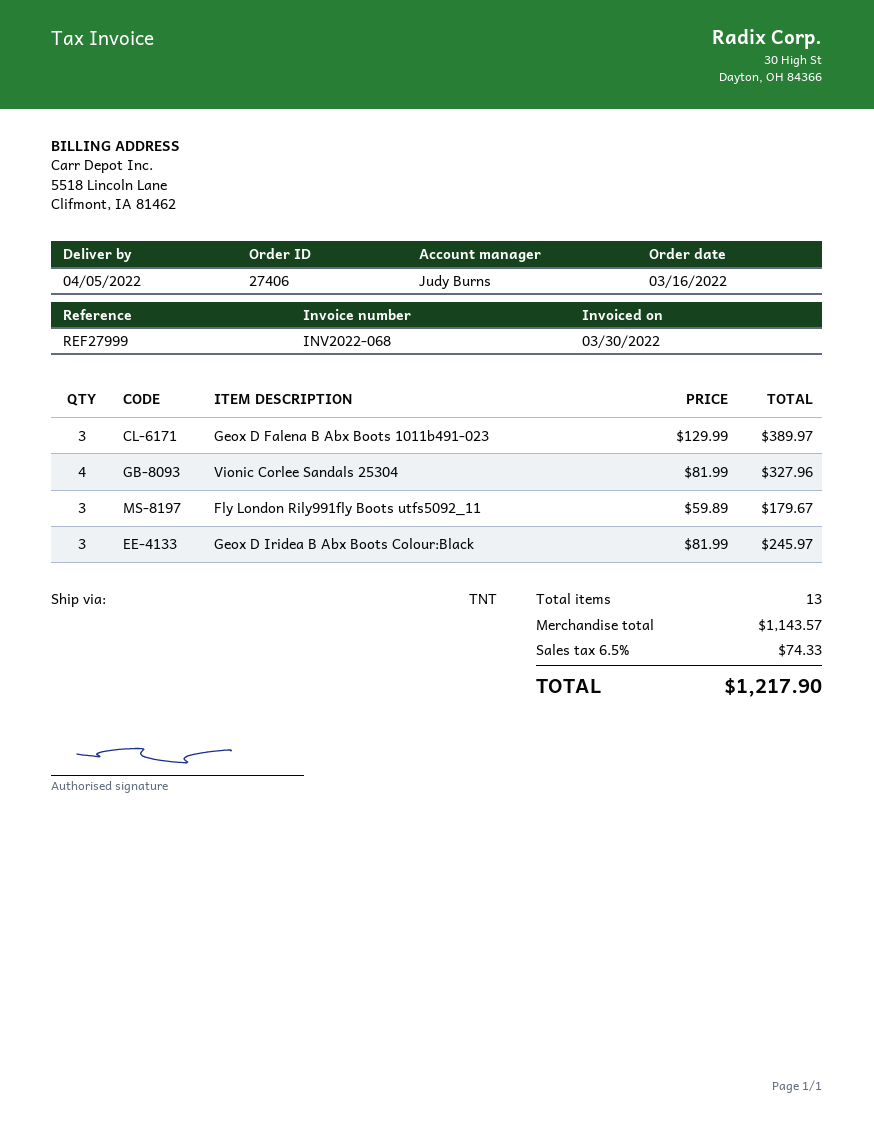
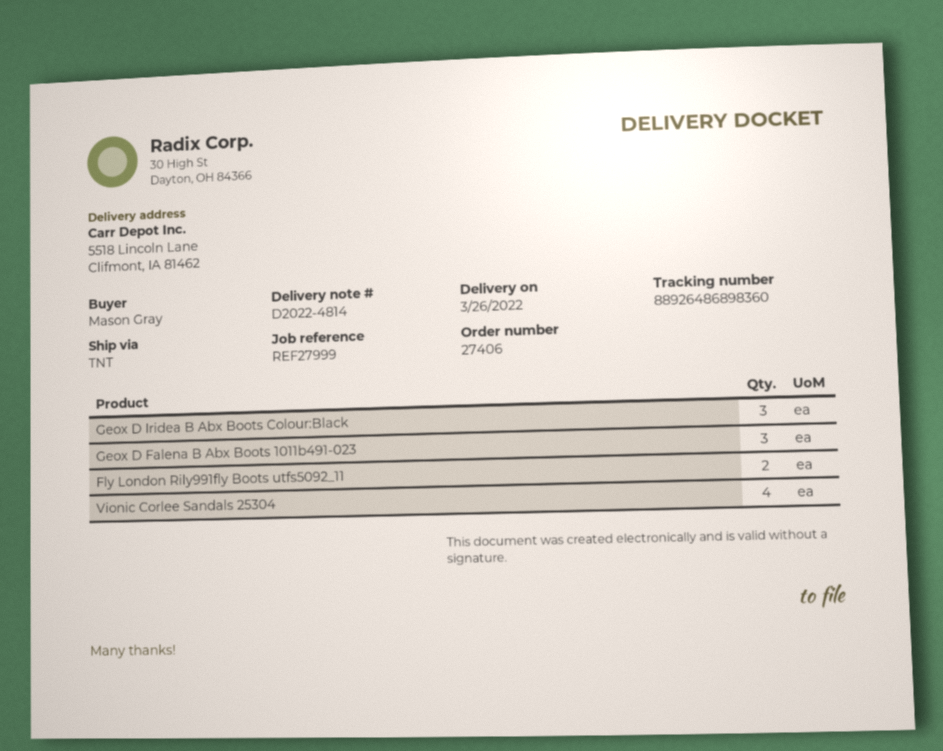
delivery date: 2022-04-05 -> 2022-03-26
Fly London Rily991fly Boots utfs5092_11: 3 -> 2

